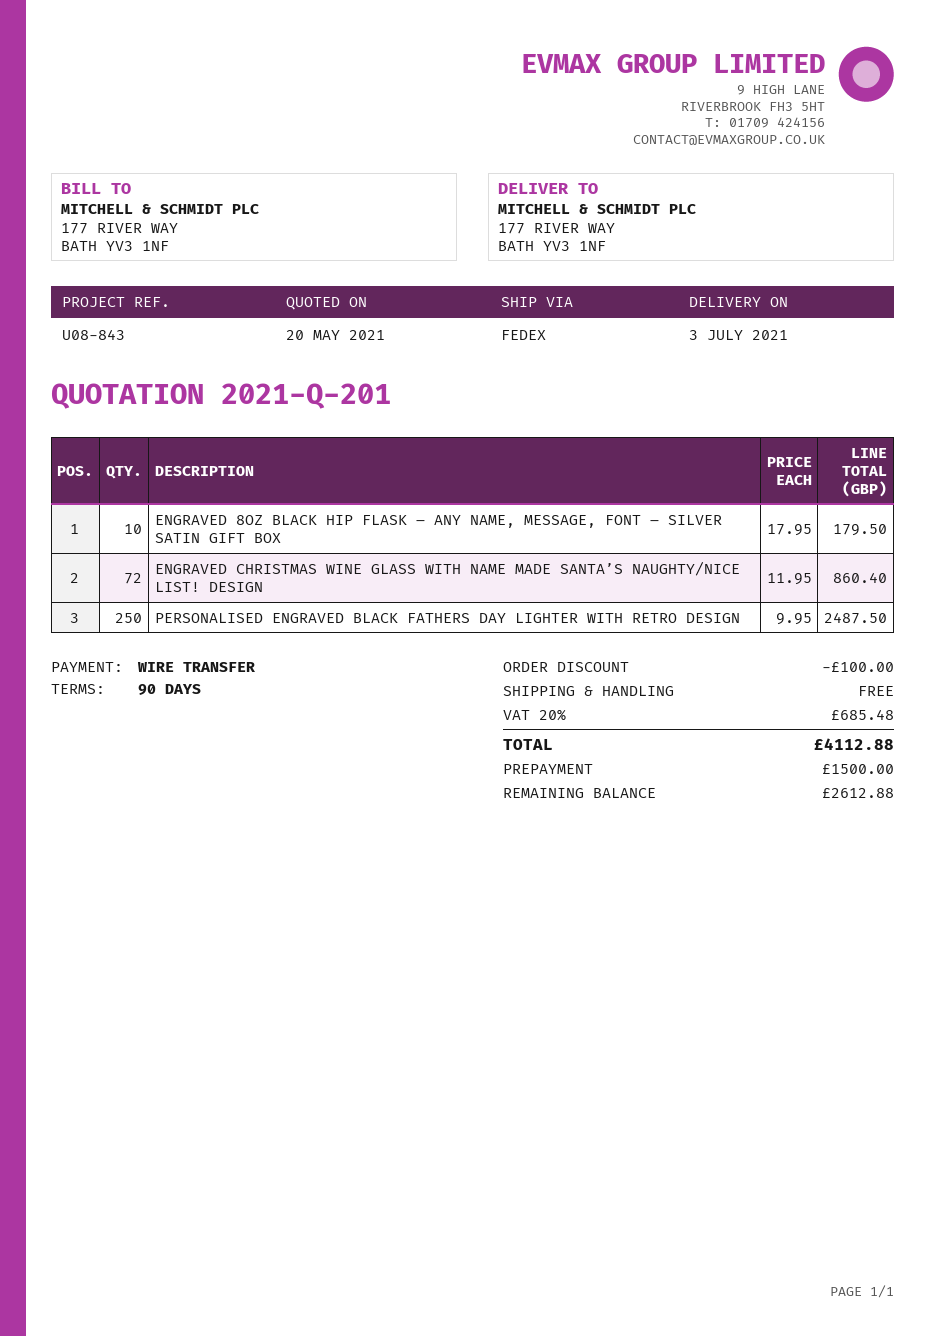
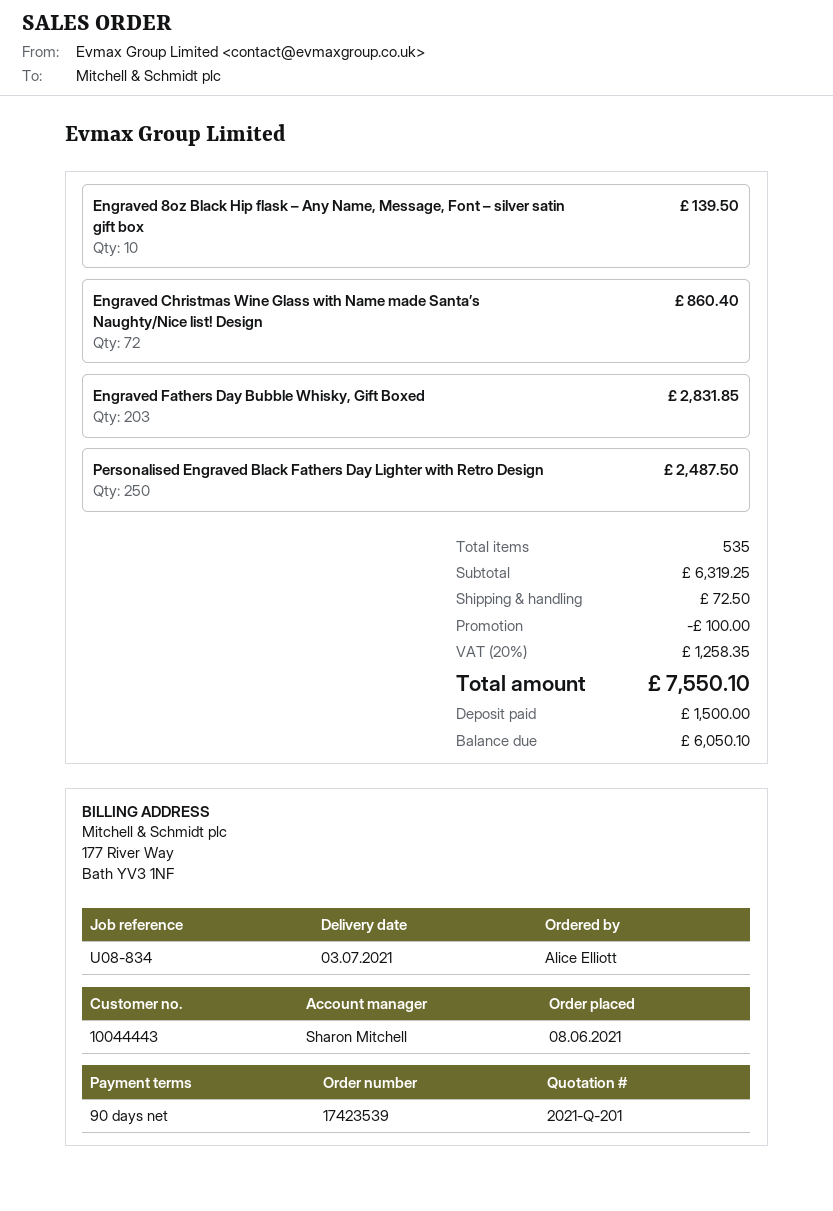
reference: U08-843 -> U08-834
ENGRAVED 8OZ BLACK HIP FLASK – ANY NAME, MESSAGE, FONT – SILVER SATIN GIFT BOX: 10 for 179.50 -> 10 for 139.50
Engraved Fathers Day Bubble Whisky, Gift Boxed: none -> 203 for 2831.85
shipping: 0.00 -> 72.50
tax: 20% = 685.48 -> 20% = 1258.35
total: 4112.88 -> 7550.10
balance: 2612.88 -> 6050.10

